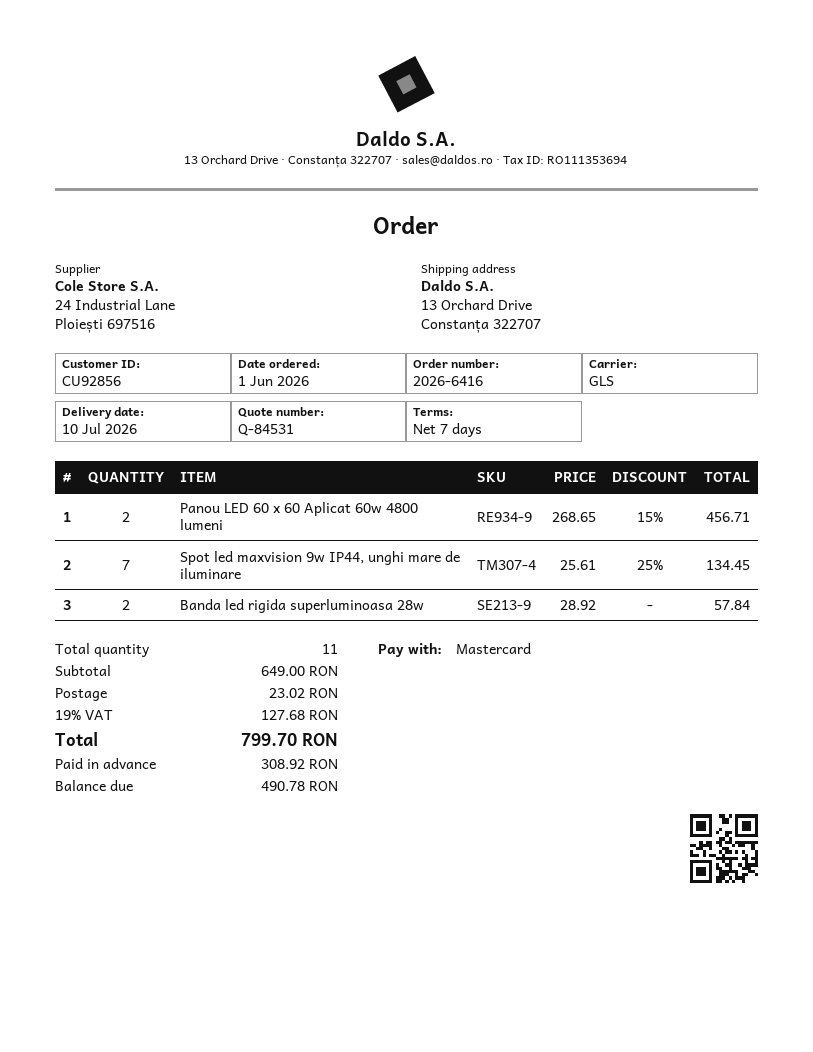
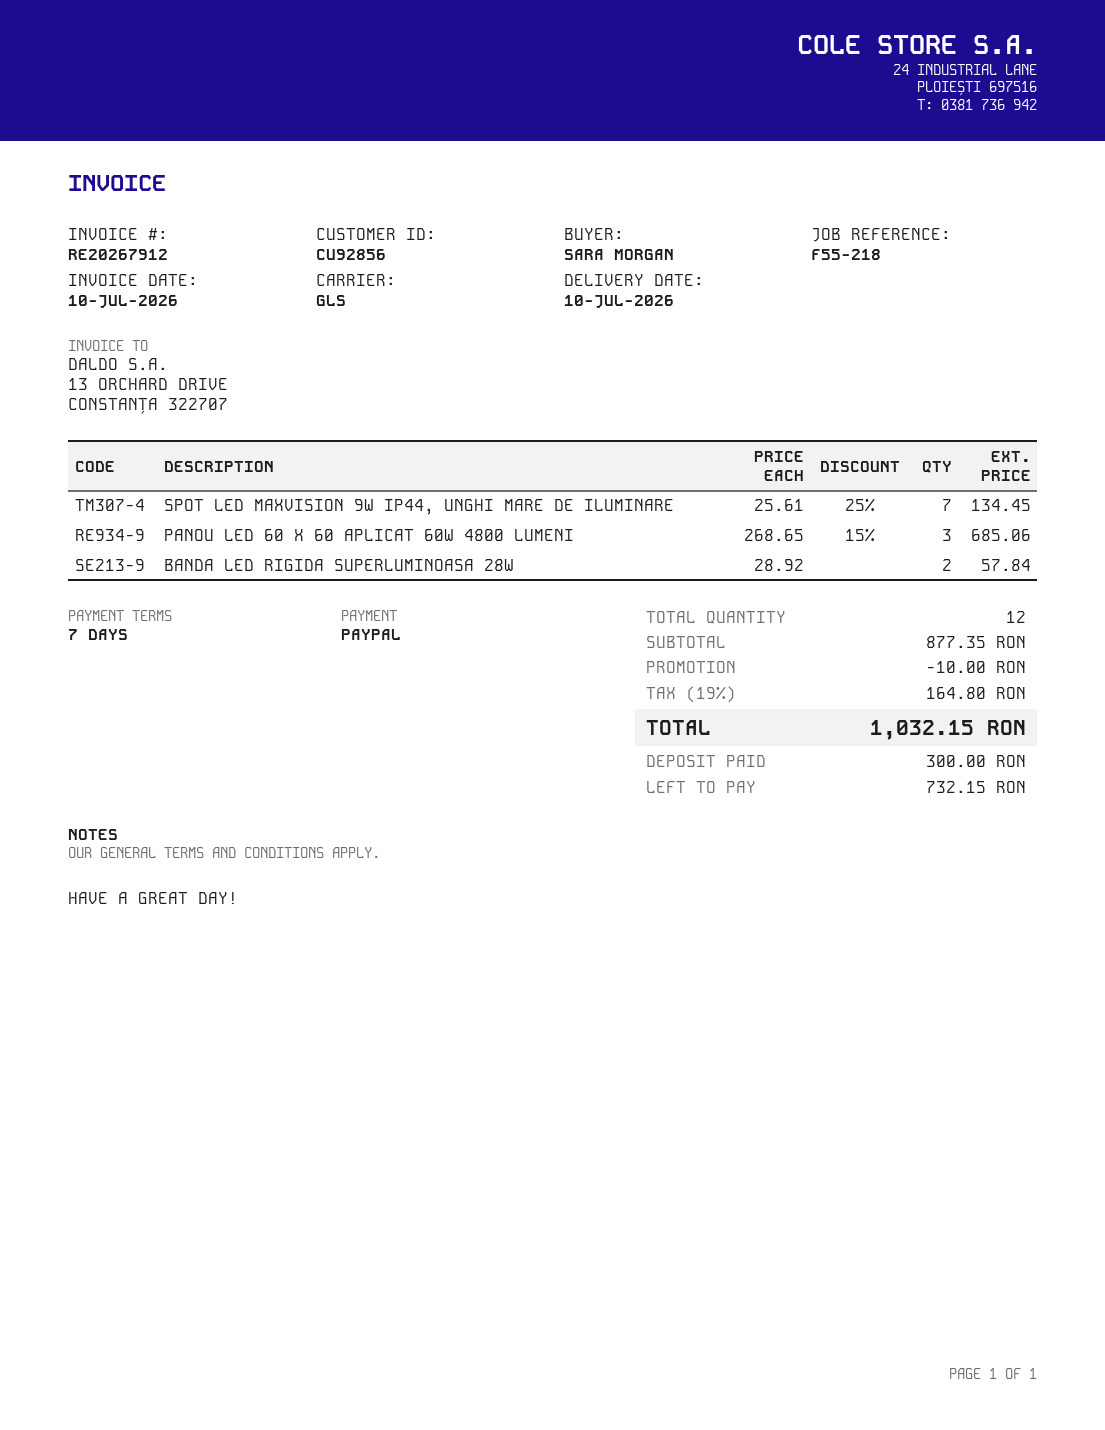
payment method: Mastercard -> PayPal
Panou LED 60 x 60 Aplicat 60w 4800 lumeni: 2 x 268.65 - 15% = 456.71 -> 3 x 268.65 - 15% = 685.06
total quantity: 11 -> 12
subtotal: 649.00 -> 877.35
discount: none -> 10.00
shipping: 23.02 -> none
tax: 19% = 127.68 -> 19% = 164.80
total: 799.70 -> 1032.15
deposit: 308.92 -> 300.00
balance: 490.78 -> 732.15

